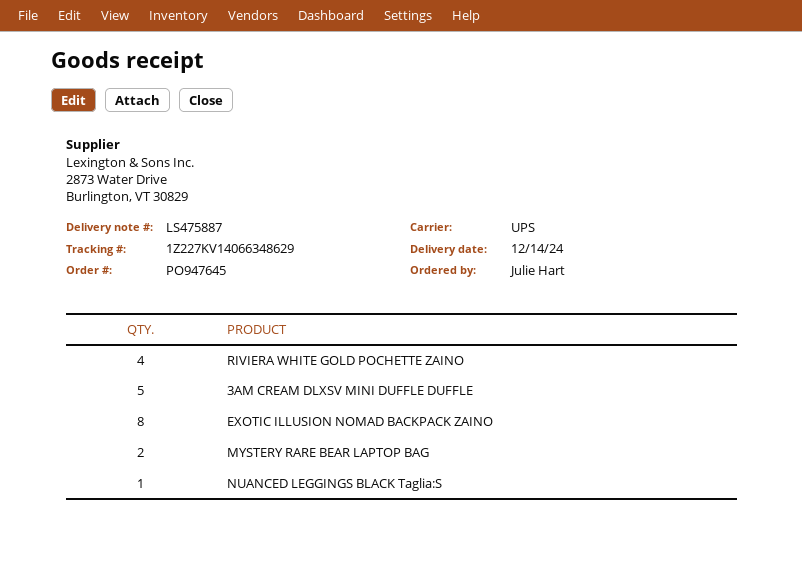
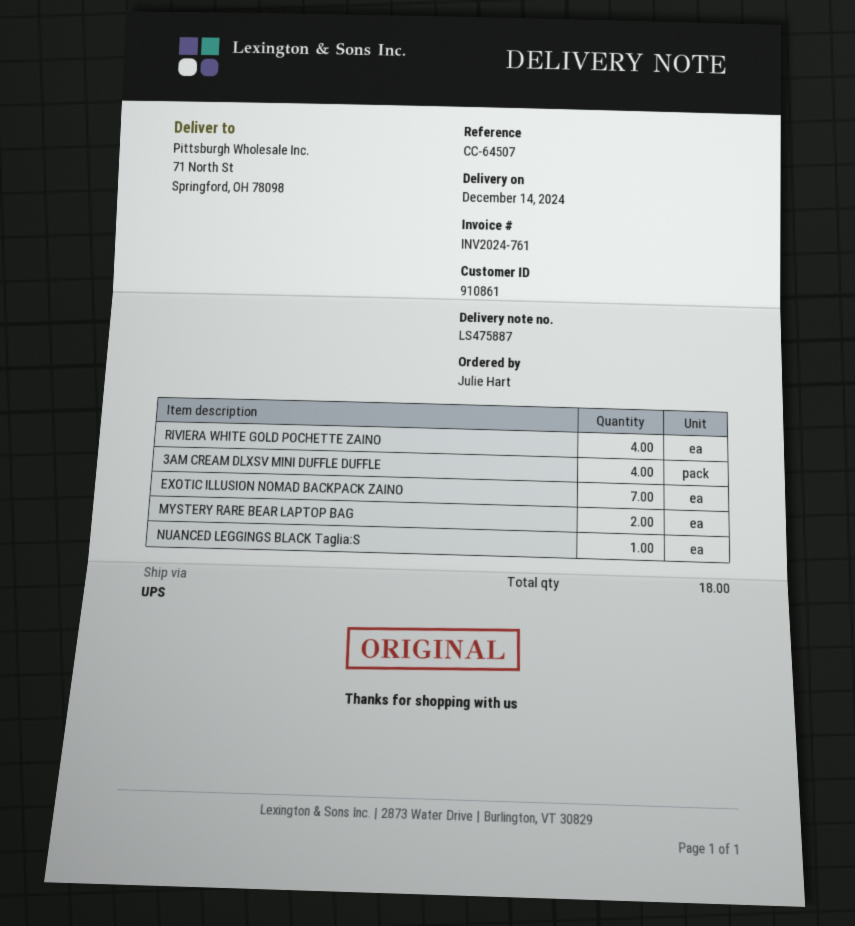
3AM CREAM DLXSV MINI DUFFLE DUFFLE: 5 -> 4
EXOTIC ILLUSION NOMAD BACKPACK ZAINO: 8 -> 7

